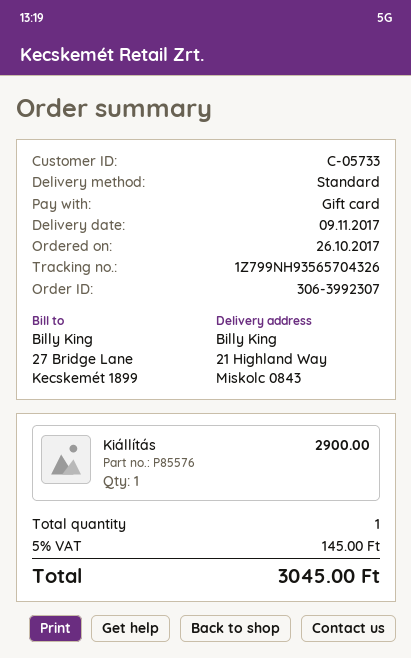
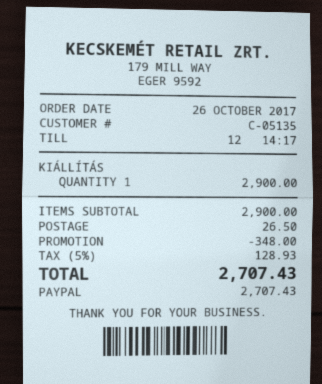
customer number: C-05733 -> C-05135
payment method: gift card -> PayPal
discount: none -> 348.00
shipping: none -> 26.50
tax: 5% = 145.00 -> 5% = 128.93
total: 3045.00 -> 2707.43

